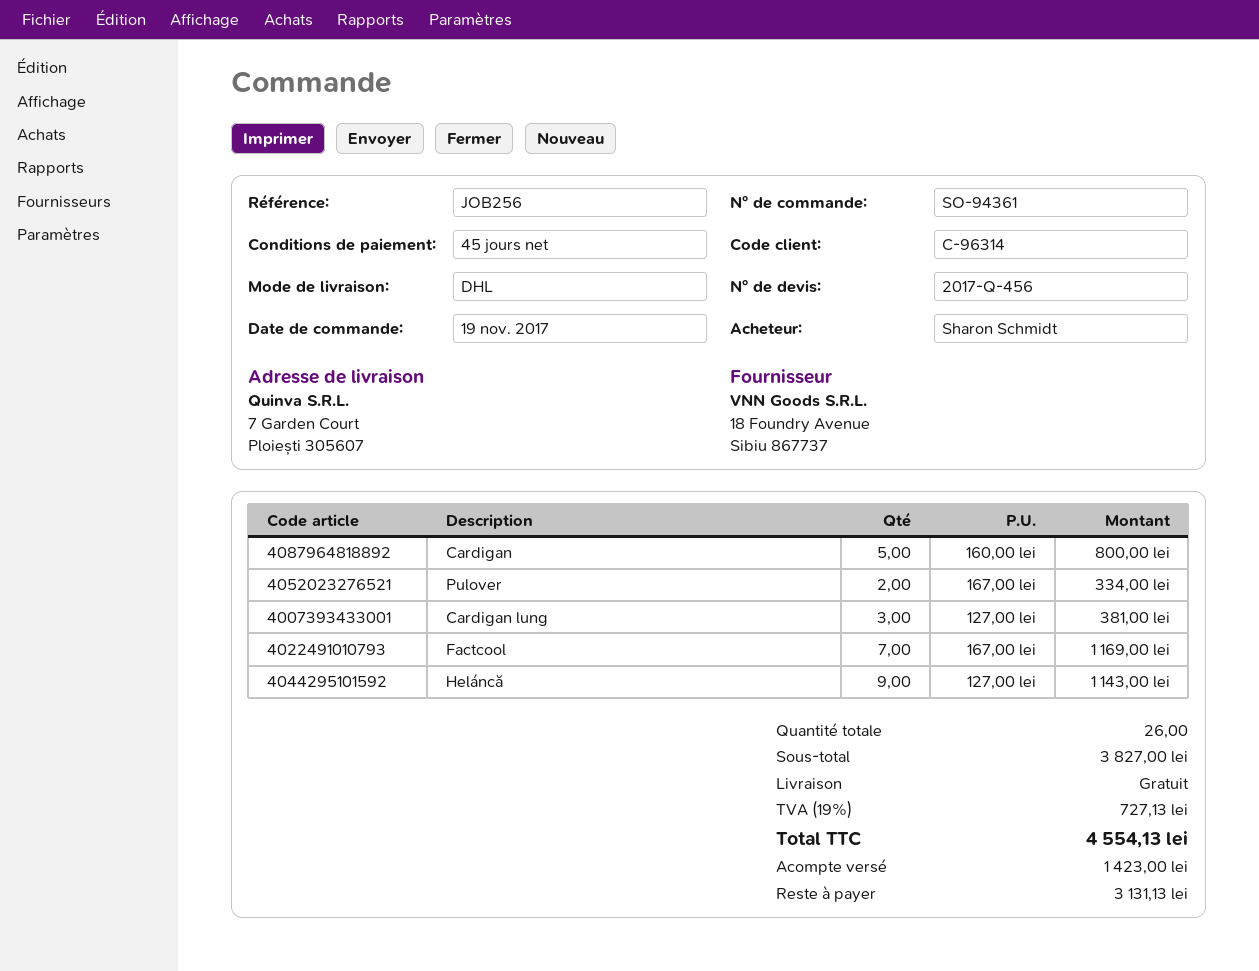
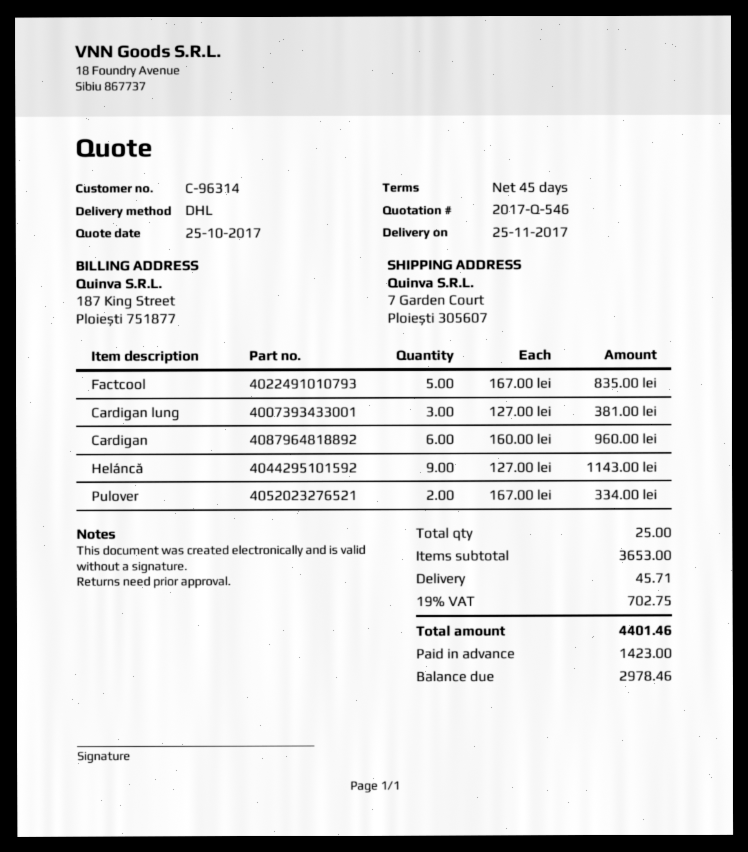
quote number: 2017-Q-456 -> 2017-Q-546
Cardigan: 5 x 160.00 = 800.00 -> 6 x 160.00 = 960.00
Factcool: 7 x 167.00 = 1169.00 -> 5 x 167.00 = 835.00
total quantity: 26 -> 25
subtotal: 3827.00 -> 3653.00
shipping: 0.00 -> 45.71
tax: 19% = 727.13 -> 19% = 702.75
total: 4554.13 -> 4401.46
balance: 3131.13 -> 2978.46

